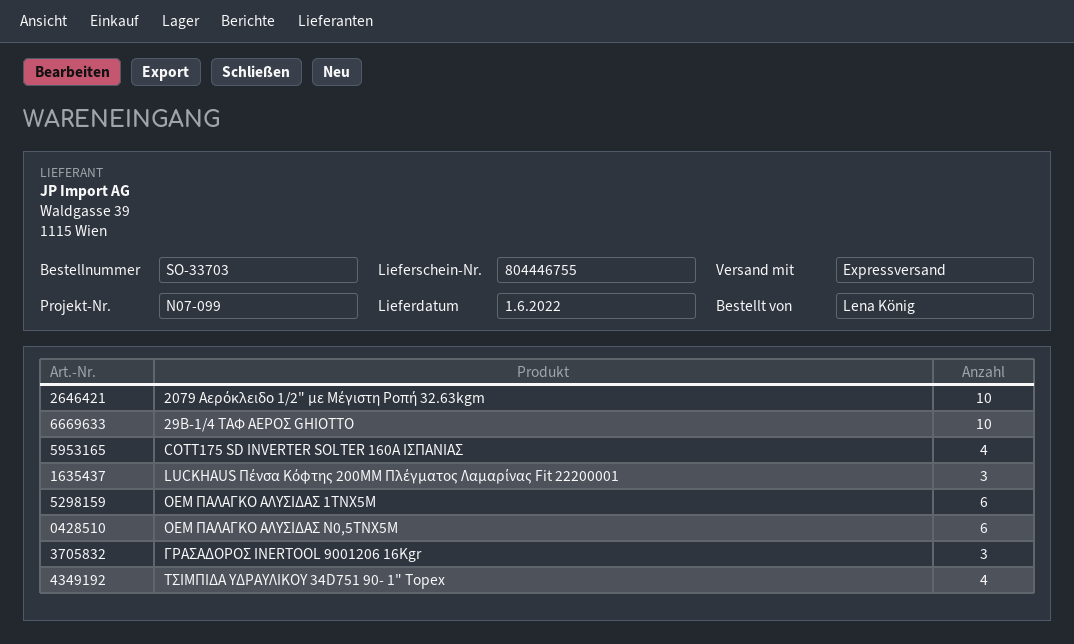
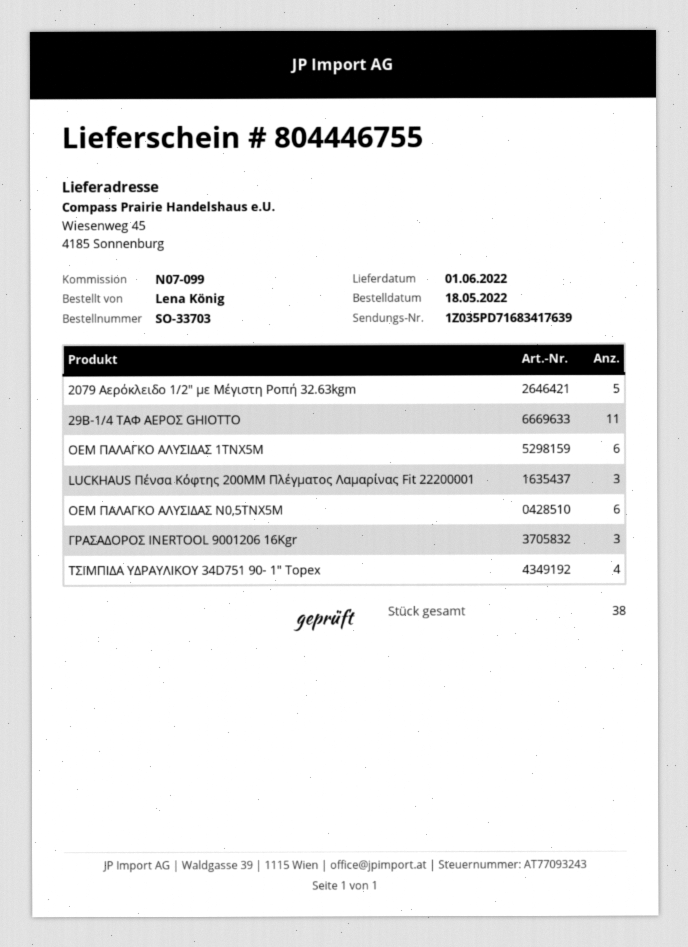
2079 Αερόκλειδο 1/2" με Μέγιστη Ροπή 32.63kgm: 10 -> 5
29B-1/4 ΤΑΦ ΑΕΡΟΣ GHIOTTO: 10 -> 11
COTT175 SD INVERTER SOLTER 160A ΙΣΠΑΝΙΑΣ: 4 -> none

